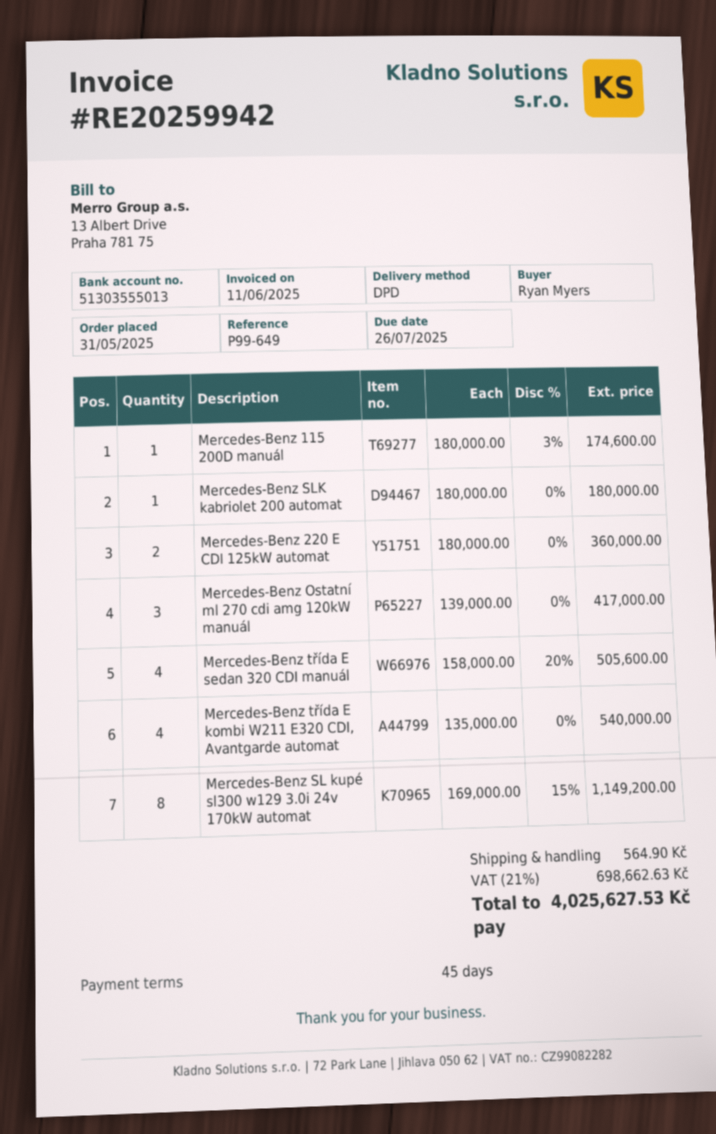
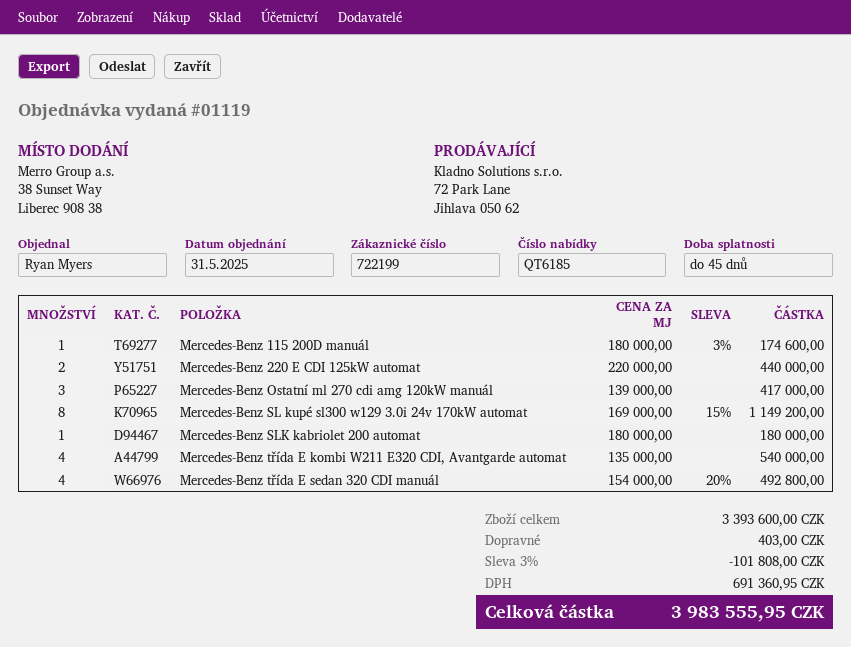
Mercedes-Benz 220 E CDI 125kW automat: 2 x 180000.00 = 360000.00 -> 2 x 220000.00 = 440000.00
Mercedes-Benz třída E sedan 320 CDI manuál: 4 x 158000.00 - 20% = 505600.00 -> 4 x 154000.00 - 20% = 492800.00
discount: none -> 3% = 101808.00
shipping: 564.90 -> 403.00
tax: 698662.63 -> 691360.95
total: 4025627.53 -> 3983555.95

